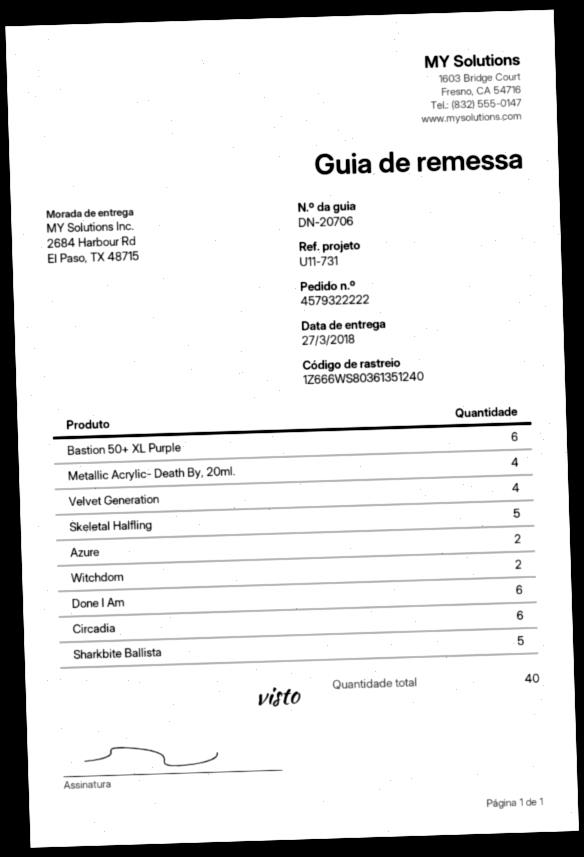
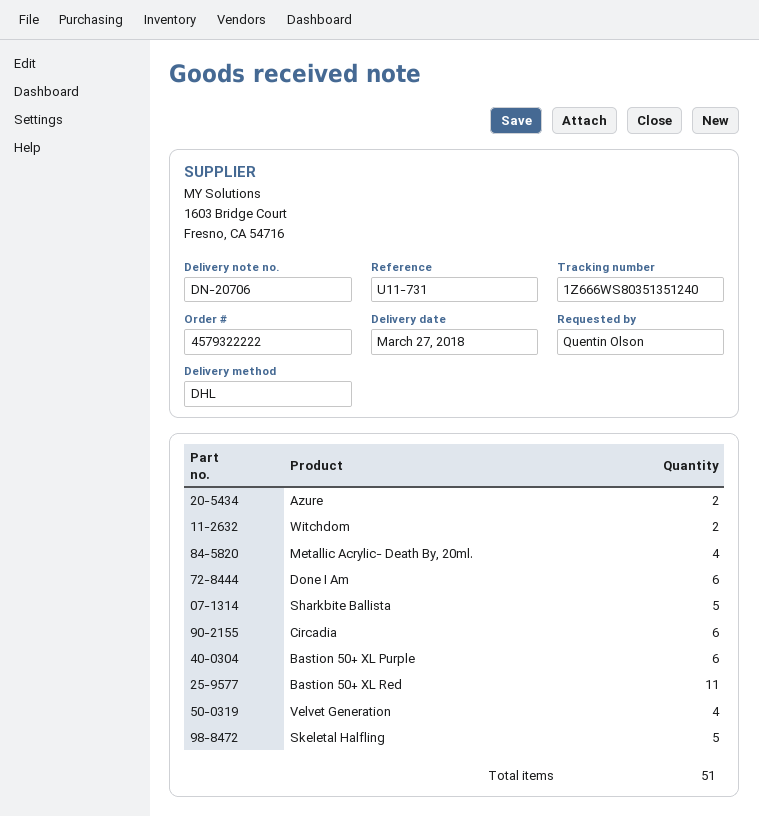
tracking number: 1Z666WS80361351240 -> 1Z666WS80351351240
Bastion 50+ XL Red: none -> 11
total quantity: 40 -> 51

